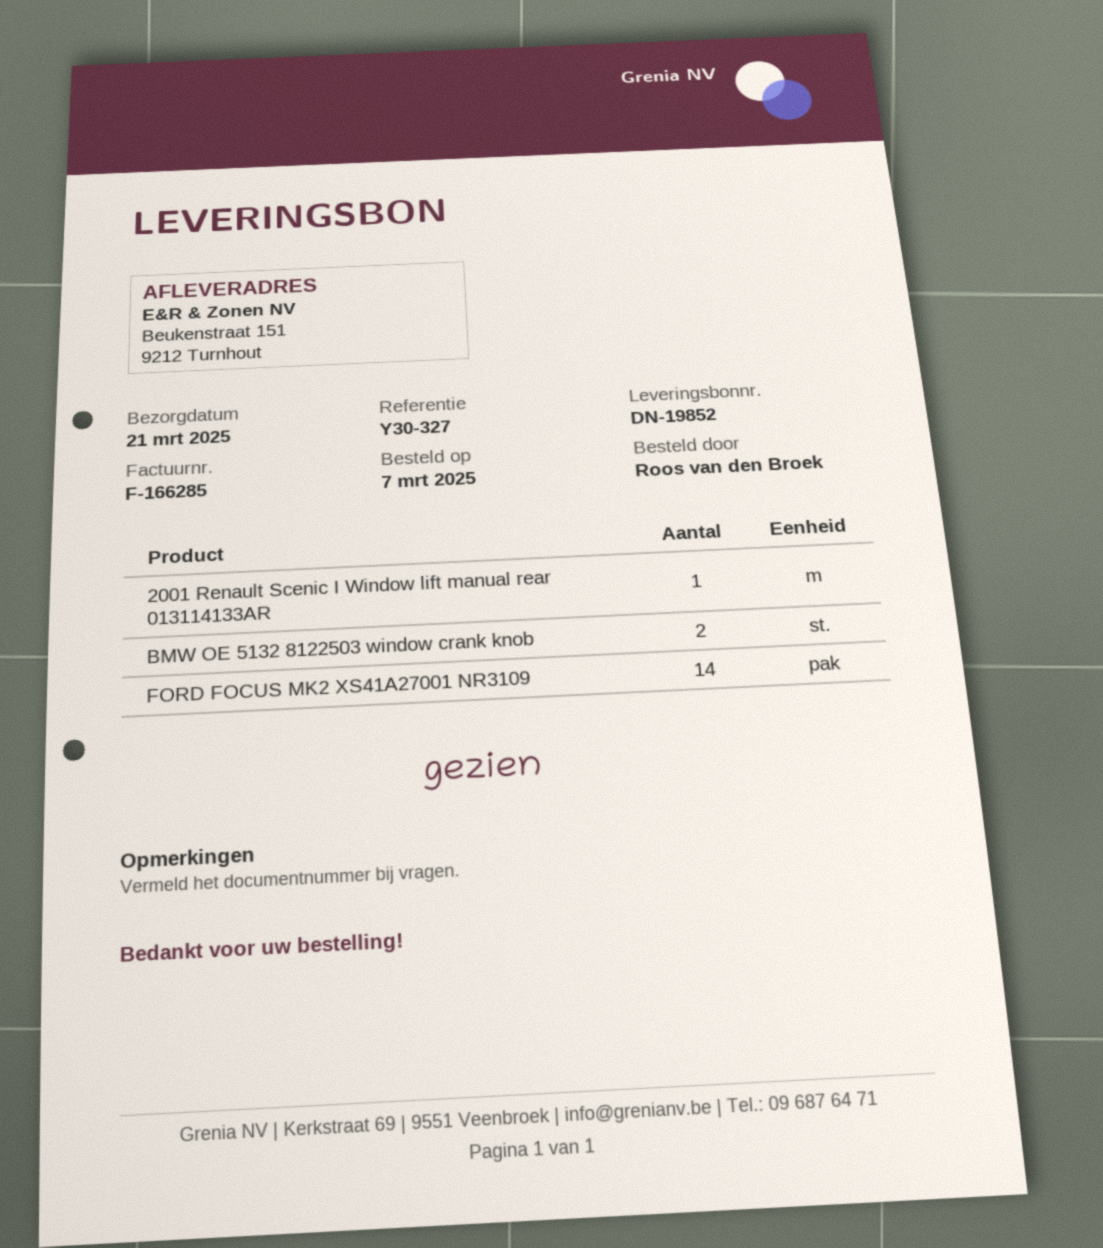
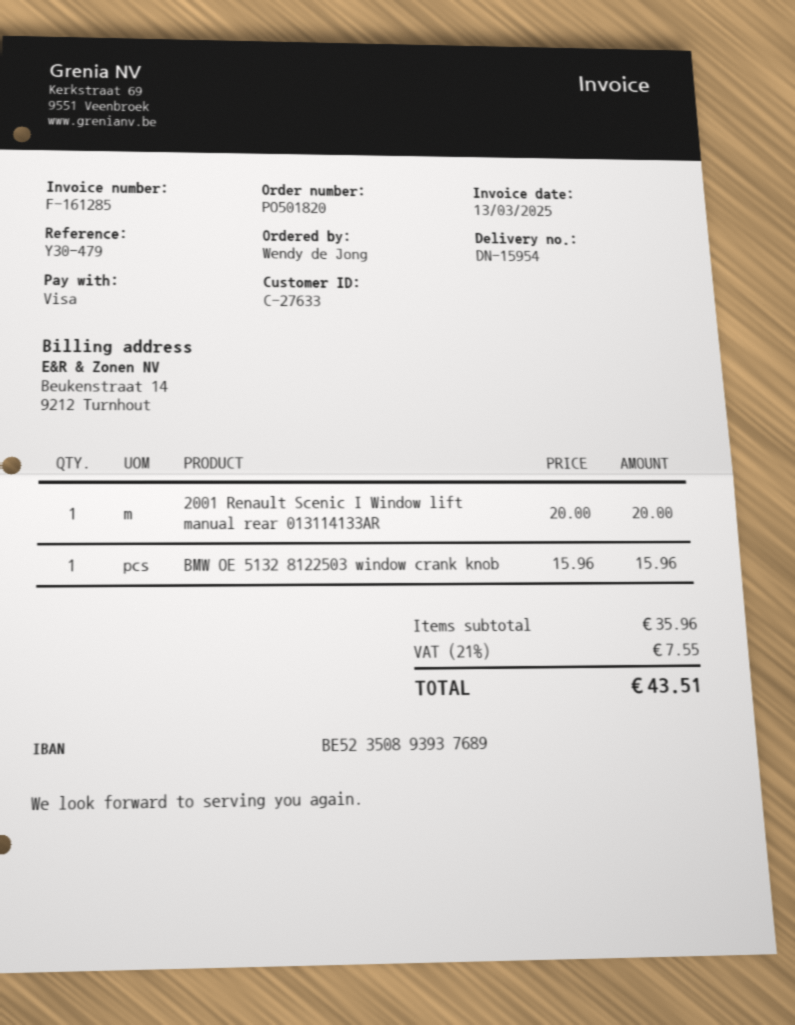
delivery note number: DN-19852 -> DN-15954
invoice number: F-166285 -> F-161285
reference: Y30-327 -> Y30-479
ordered by: Roos van den Broek -> Wendy de Jong
BMW OE 5132 8122503 window crank knob: 2 -> 1
FORD FOCUS MK2 XS41A27001 NR3109: 14 -> none

